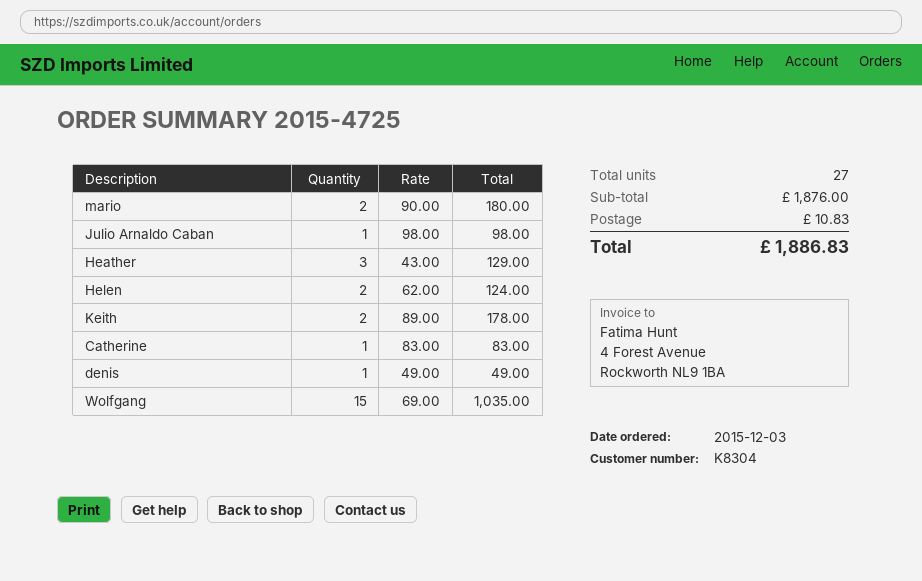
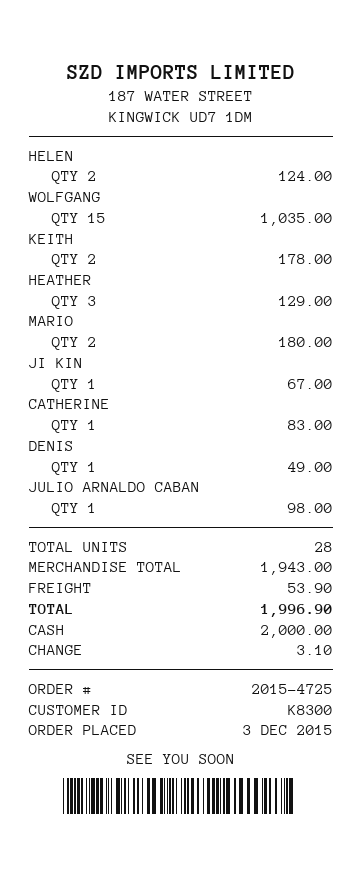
customer number: K8304 -> K8300
JI KIN: none -> 1 for 67.00
total quantity: 27 -> 28
subtotal: 1876.00 -> 1943.00
shipping: 10.83 -> 53.90
total: 1886.83 -> 1996.90

